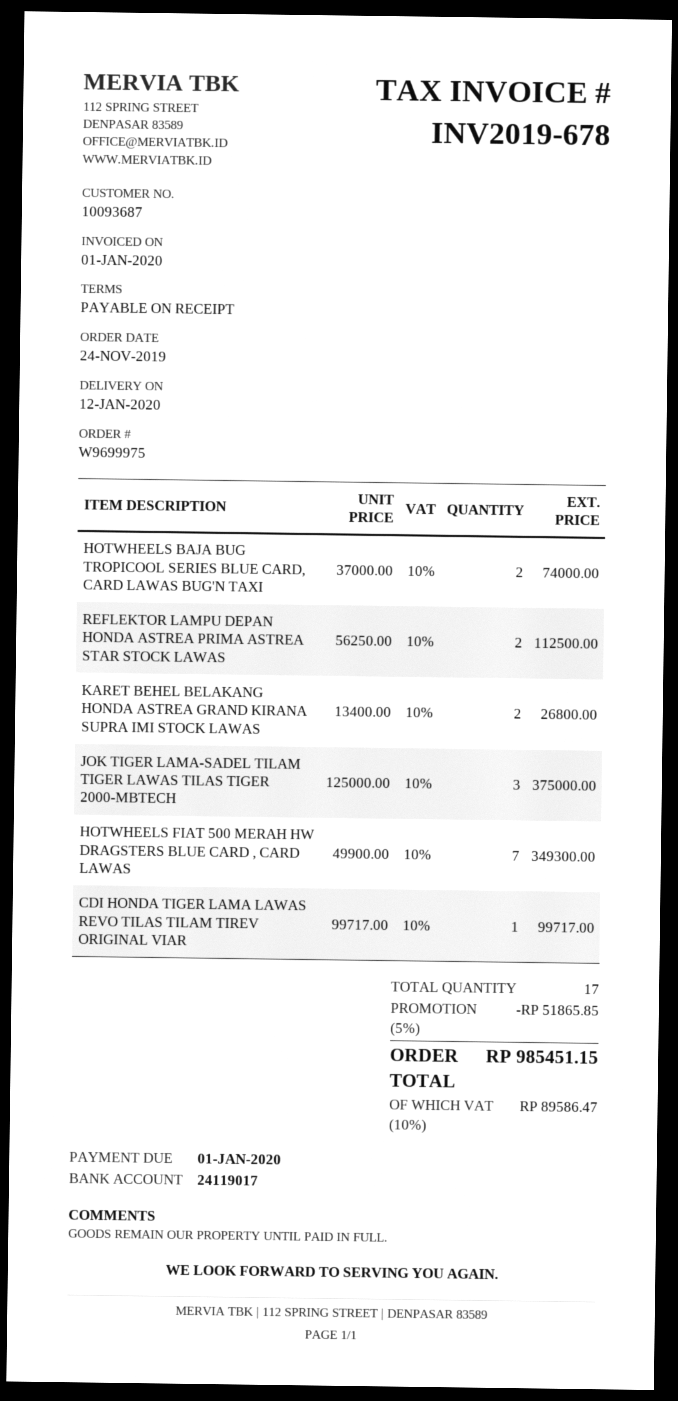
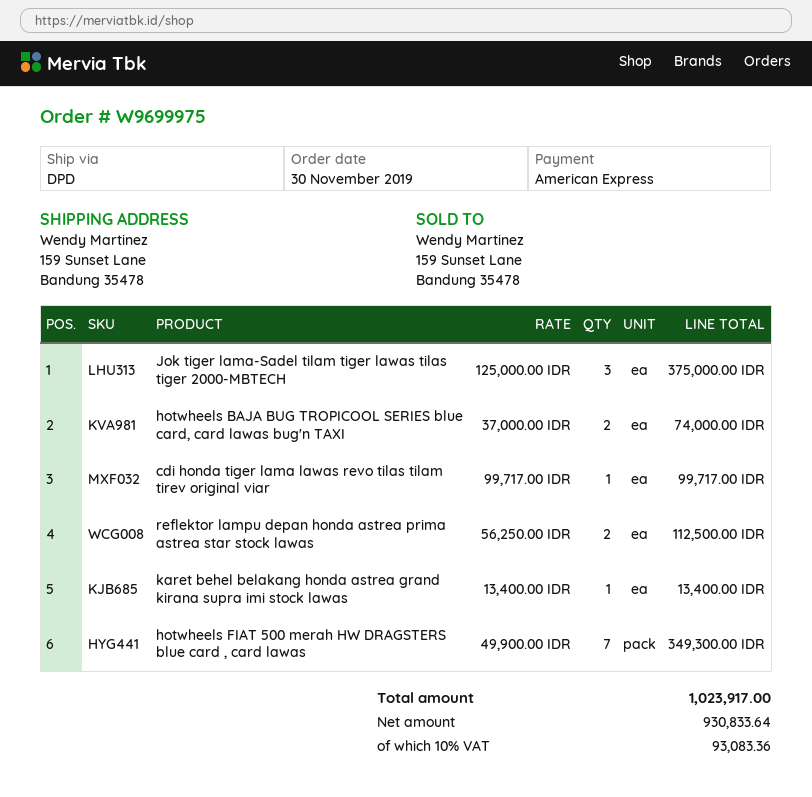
order date: 2019-11-24 -> 2019-11-30
KARET BEHEL BELAKANG HONDA ASTREA GRAND KIRANA SUPRA IMI STOCK LAWAS: 2 x 13400.00 = 26800.00 -> 1 x 13400.00 = 13400.00
discount: 5% = 51865.85 -> none
tax: 10% = 89586.47 -> 10% = 93083.36
total: 985451.15 -> 1023917.00

